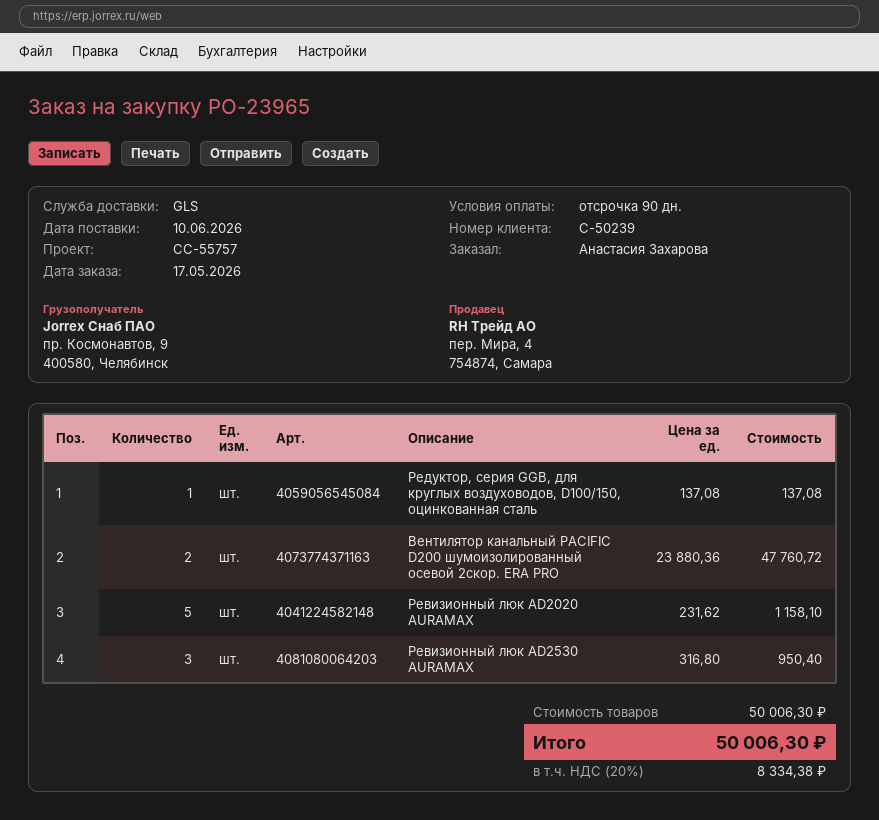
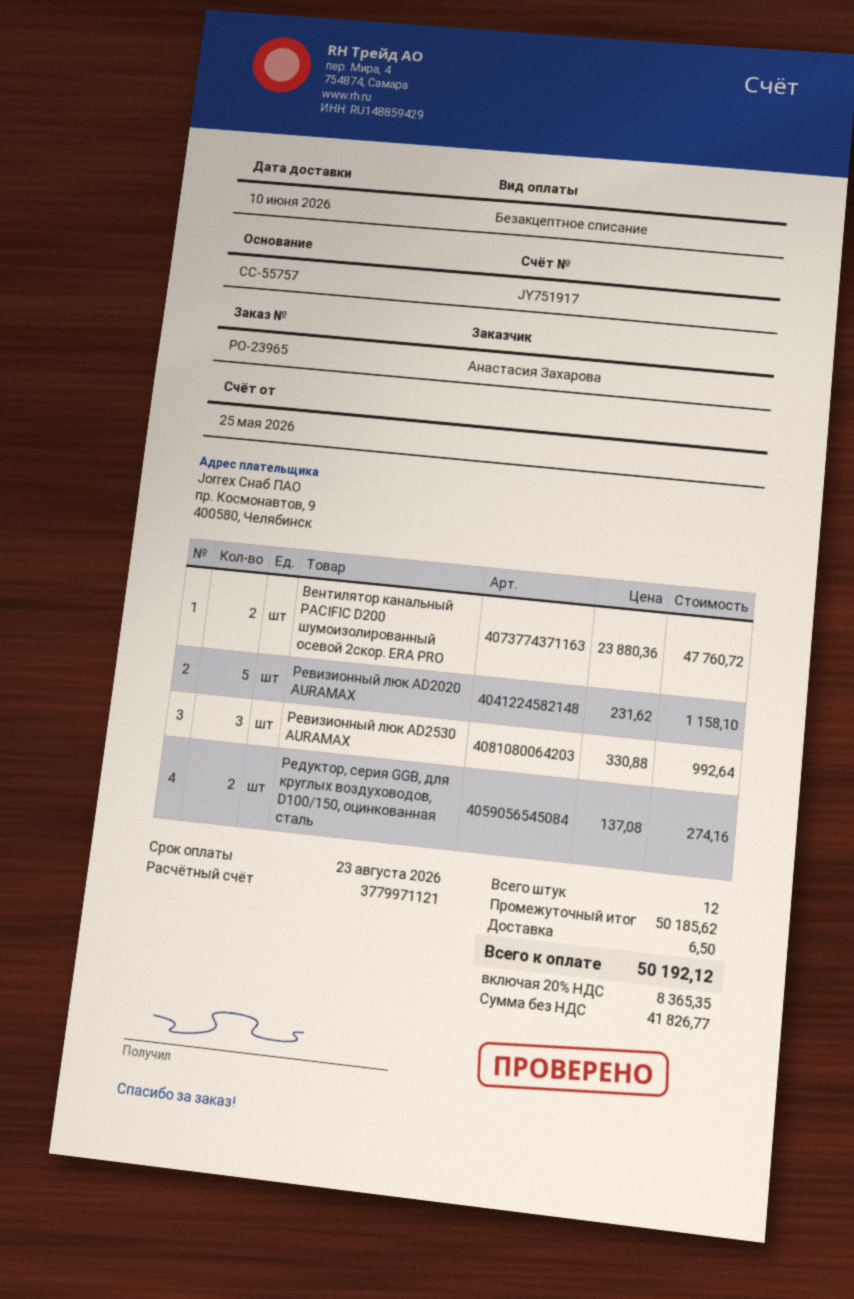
Редуктор, серия GGB, для круглых воздуховодов, D100/150, оцинкованная сталь: 1 x 137.08 = 137.08 -> 2 x 137.08 = 274.16
Ревизионный люк AD2530 AURAMAX: 3 x 316.80 = 950.40 -> 3 x 330.88 = 992.64
subtotal: 50006.30 -> 50185.62
shipping: none -> 6.50
tax: 20% = 8334.38 -> 20% = 8365.35
total: 50006.30 -> 50192.12

